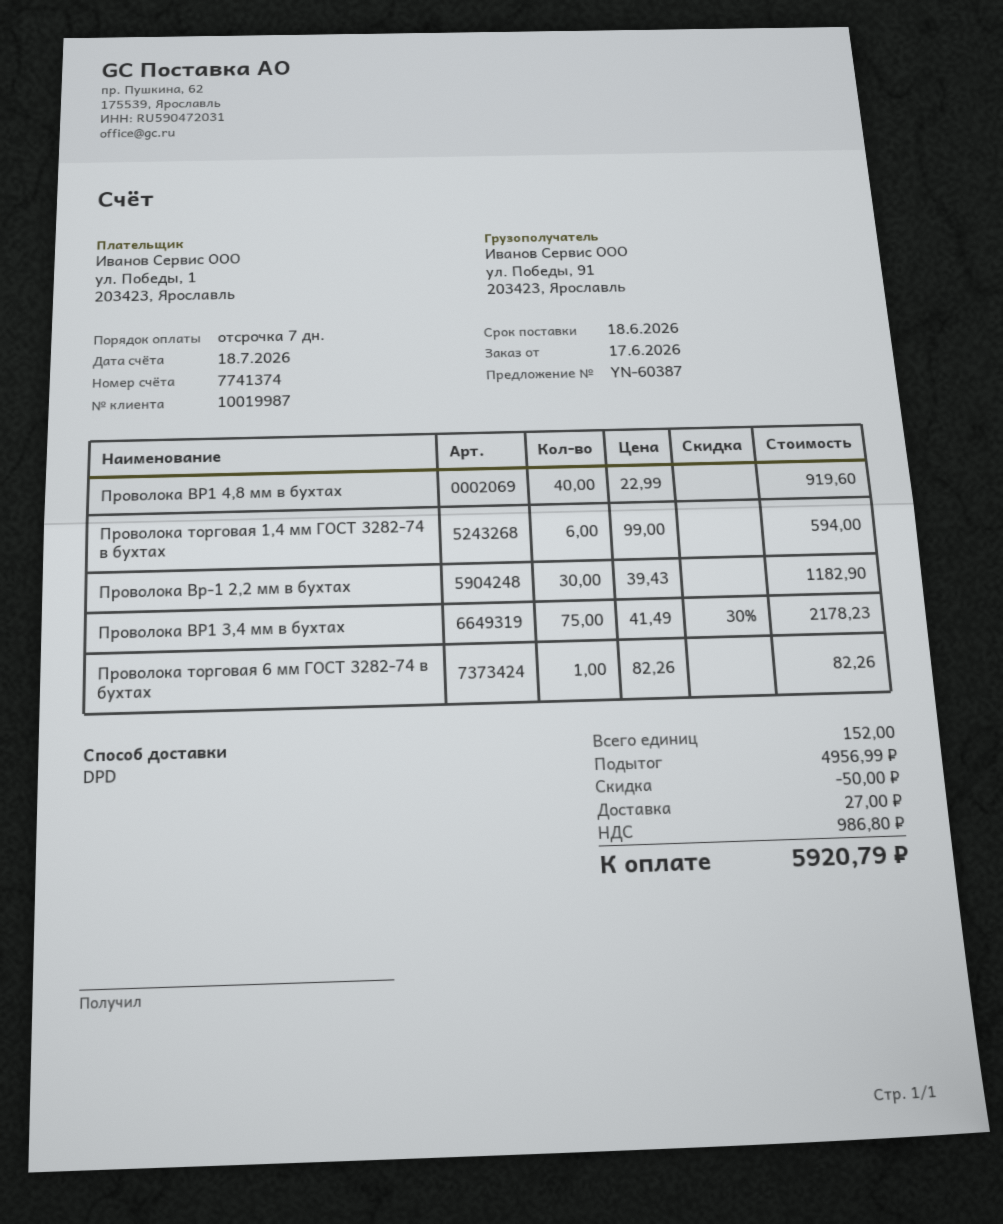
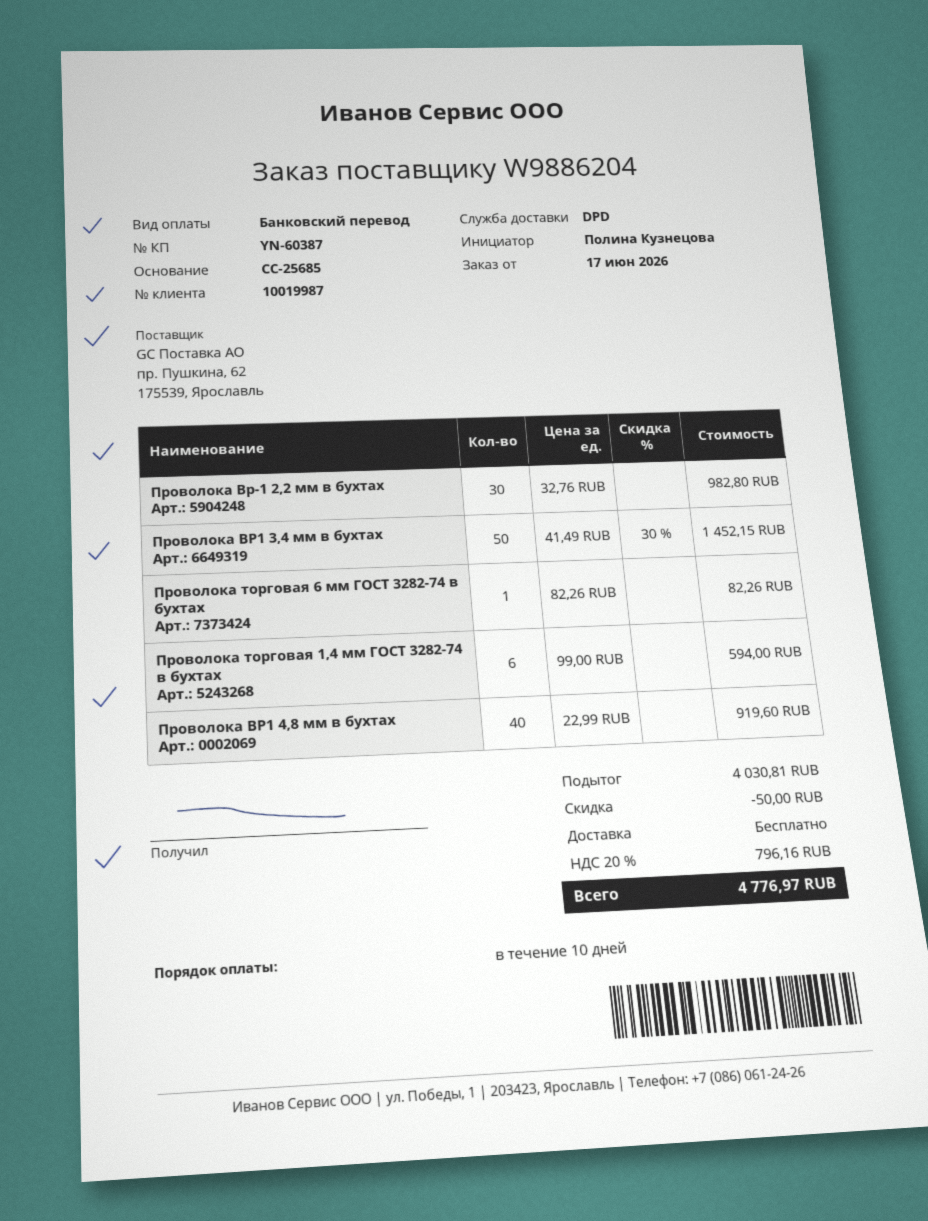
payment terms: 7 days -> 10 days
Проволока Вр-1 2,2 мм в бухтах: 30 x 39.43 = 1182.90 -> 30 x 32.76 = 982.80
Проволока ВР1 3,4 мм в бухтах: 75 x 41.49 - 30% = 2178.23 -> 50 x 41.49 - 30% = 1452.15
subtotal: 4956.99 -> 4030.81
shipping: 27.00 -> 0.00
tax: 986.80 -> 796.16
total: 5920.79 -> 4776.97

